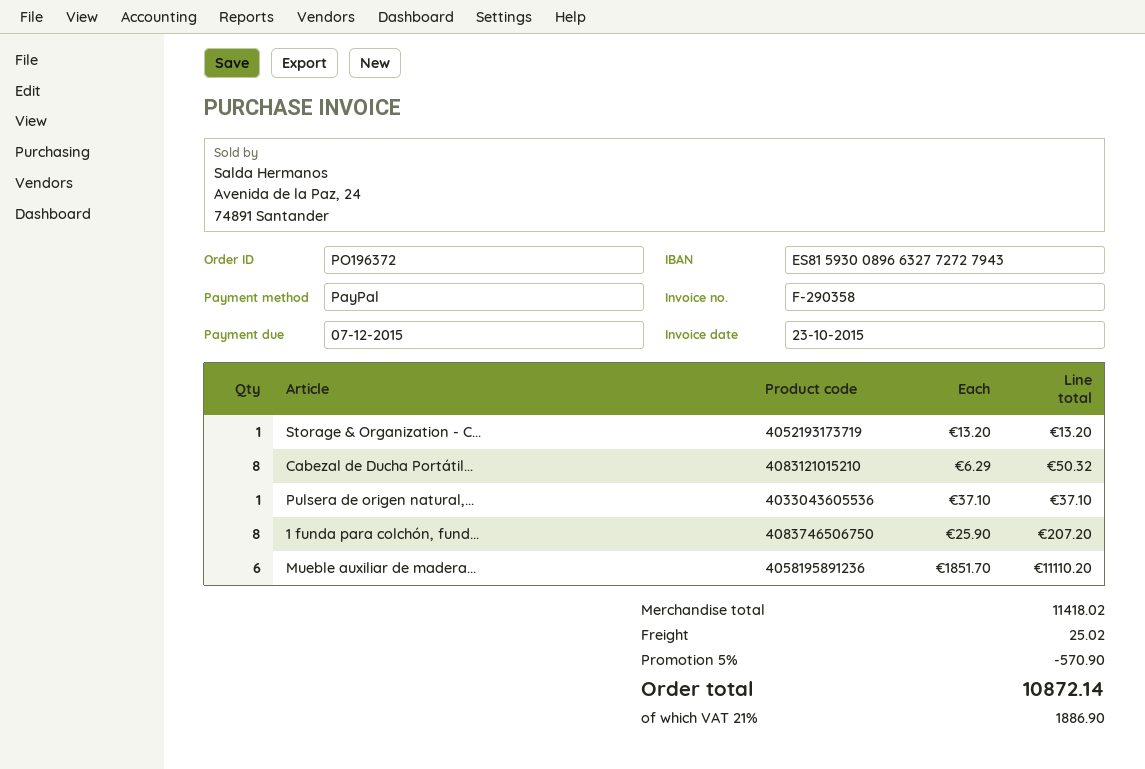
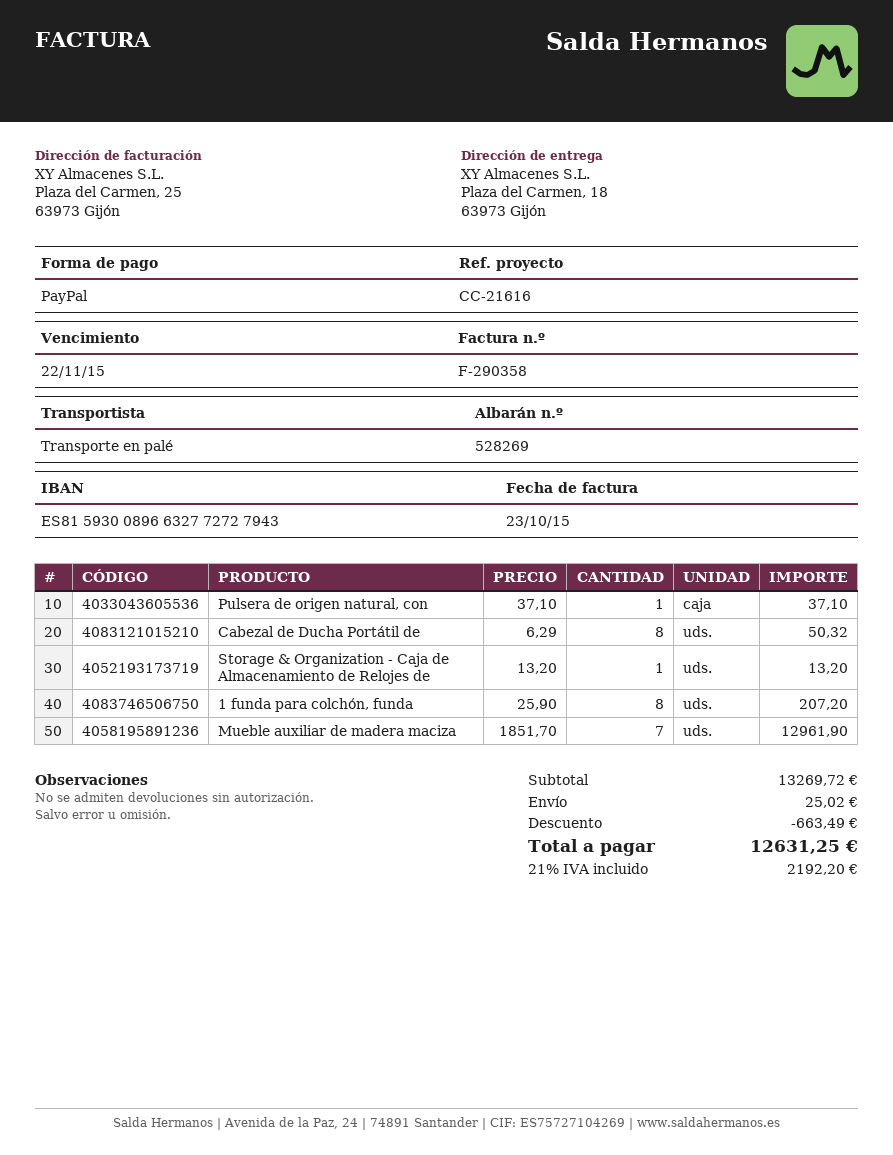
due date: 2015-12-07 -> 2015-11-22
Mueble auxiliar de madera...: 6 x 1851.70 = 11110.20 -> 7 x 1851.70 = 12961.90
subtotal: 11418.02 -> 13269.72
discount: 570.90 -> 663.49
tax: 21% = 1886.90 -> 21% = 2192.20
total: 10872.14 -> 12631.25

